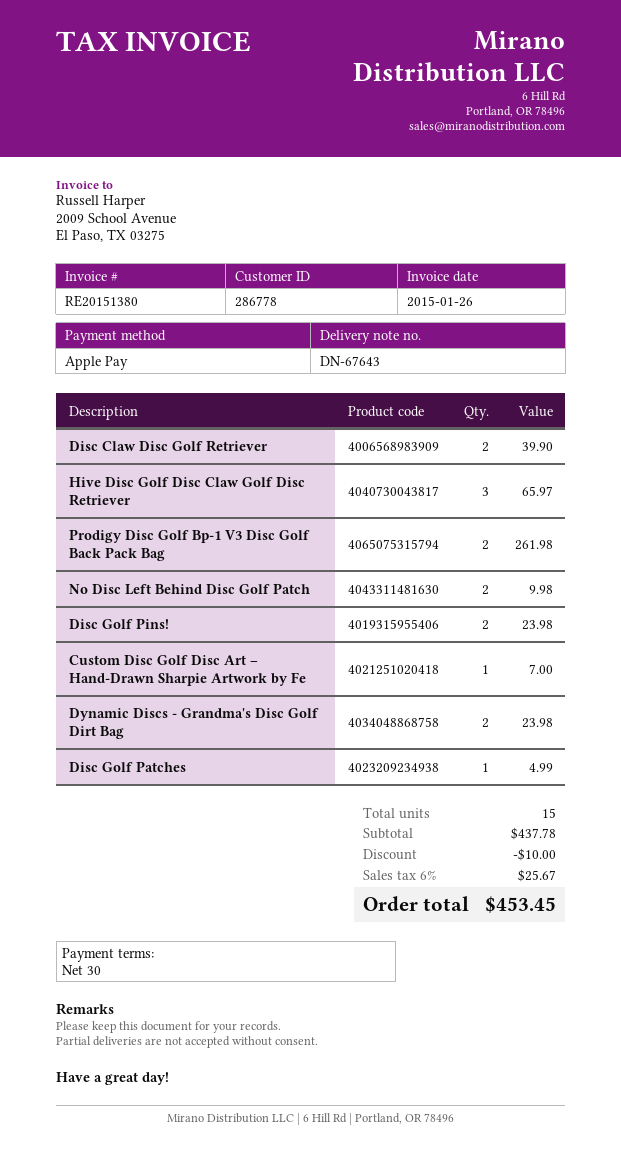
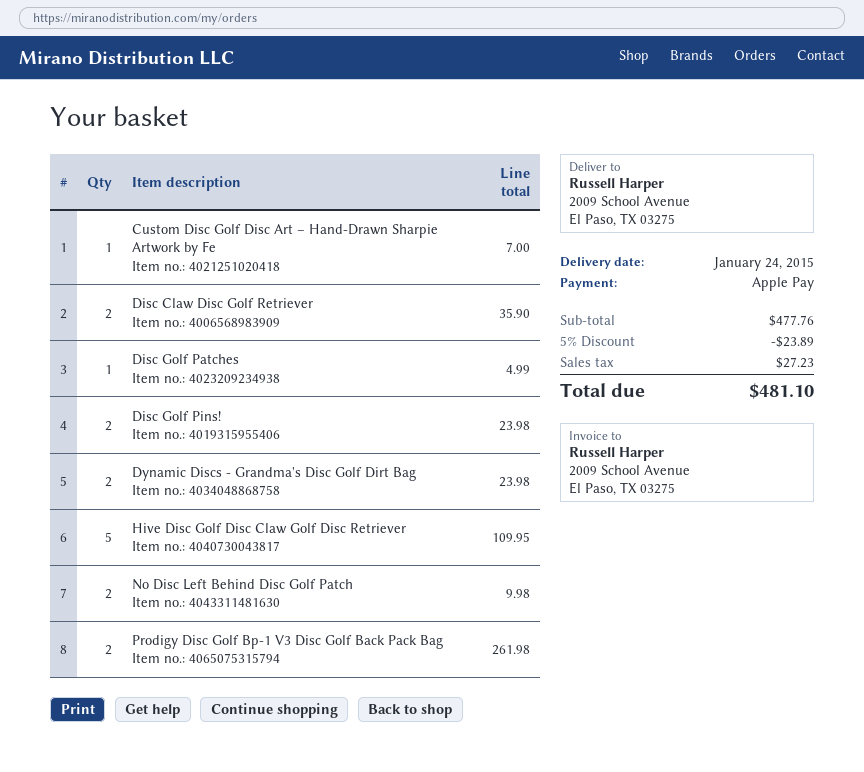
Disc Claw Disc Golf Retriever: 2 for 39.90 -> 2 for 35.90
Hive Disc Golf Disc Claw Golf Disc Retriever: 3 for 65.97 -> 5 for 109.95
subtotal: 437.78 -> 477.76
discount: 10.00 -> 23.89
tax: 25.67 -> 27.23
total: 453.45 -> 481.10

